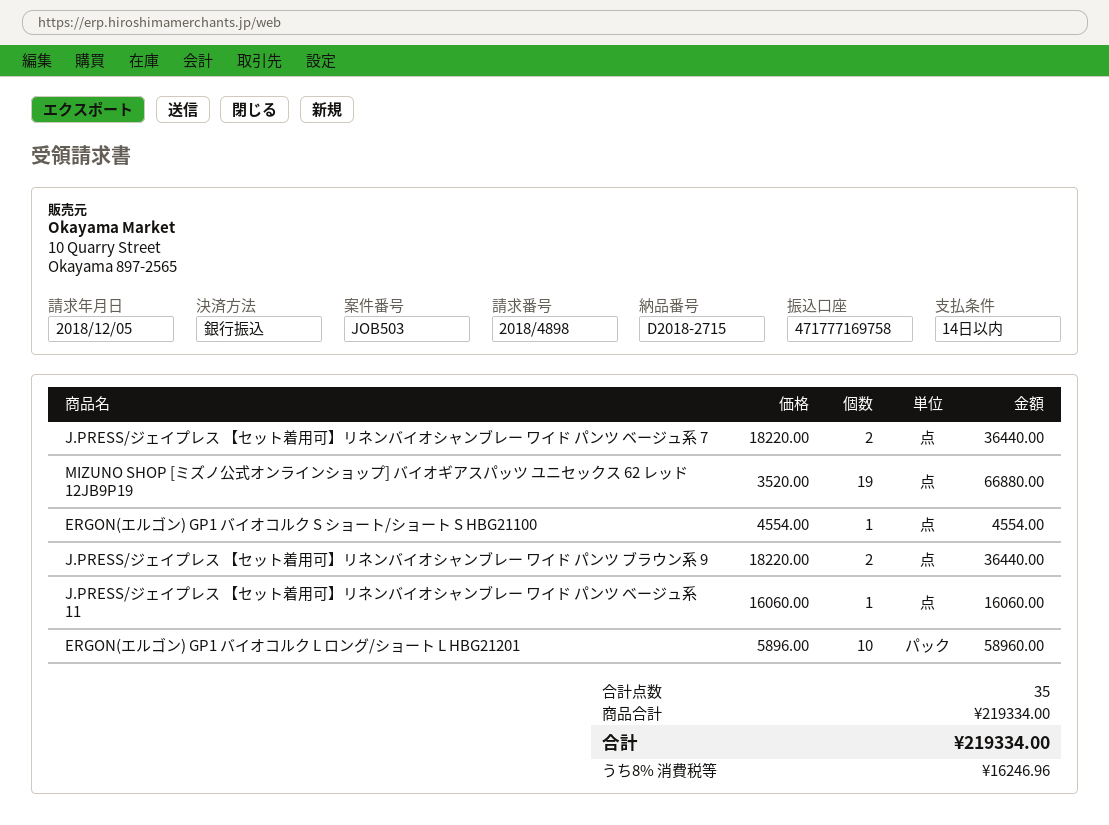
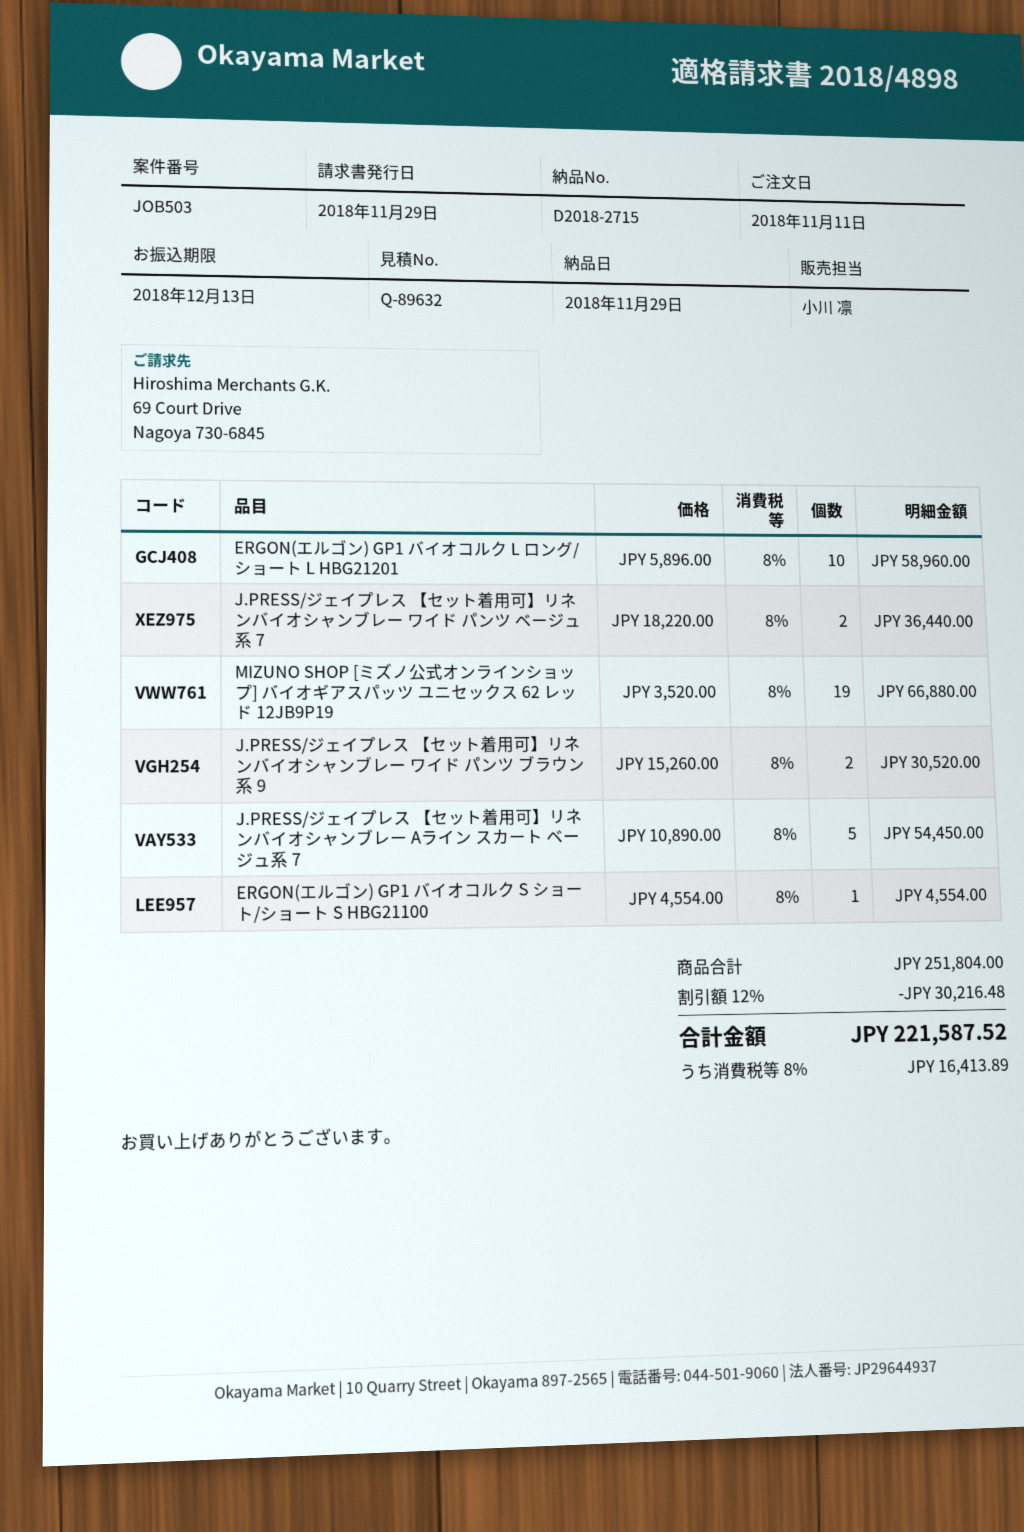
invoice date: 2018-12-05 -> 2018-11-29
J.PRESS/ジェイプレス 【セット着用可】リネンバイオシャンブレー ワイド パンツ ブラウン系 9: 2 x 18220.00 = 36440.00 -> 2 x 15260.00 = 30520.00
J.PRESS/ジェイプレス 【セット着用可】リネンバイオシャンブレー ワイド パンツ ベージュ系 11: 1 x 16060.00 = 16060.00 -> none
J.PRESS/ジェイプレス 【セット着用可】リネンバイオシャンブレー Aライン スカート ベージュ系 7: none -> 5 x 10890.00 = 54450.00
subtotal: 219334.00 -> 251804.00
discount: none -> 12% = 30216.48
tax: 8% = 16246.96 -> 8% = 16413.89
total: 219334.00 -> 221587.52

